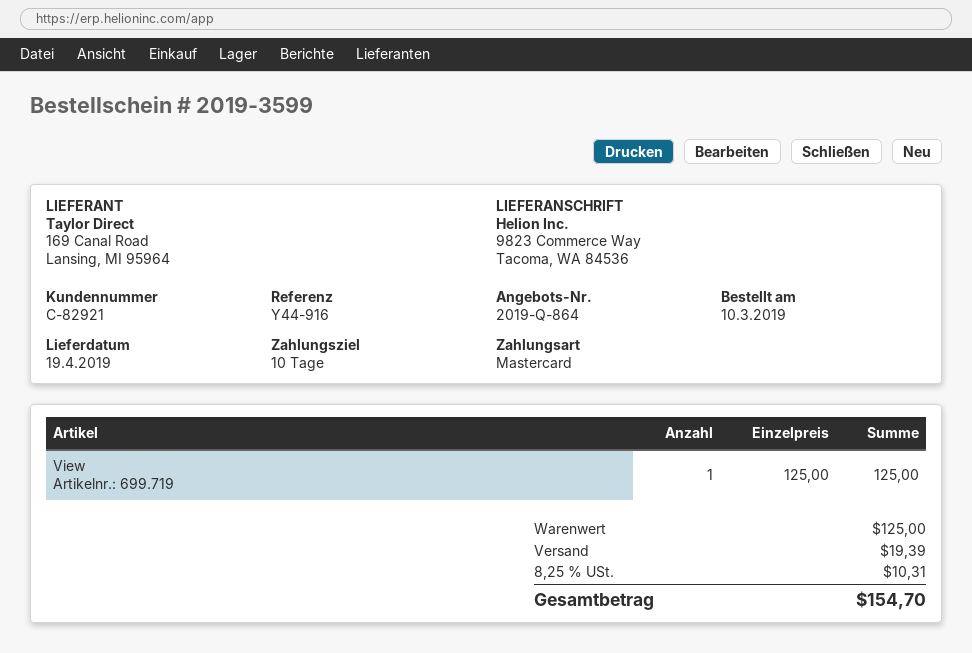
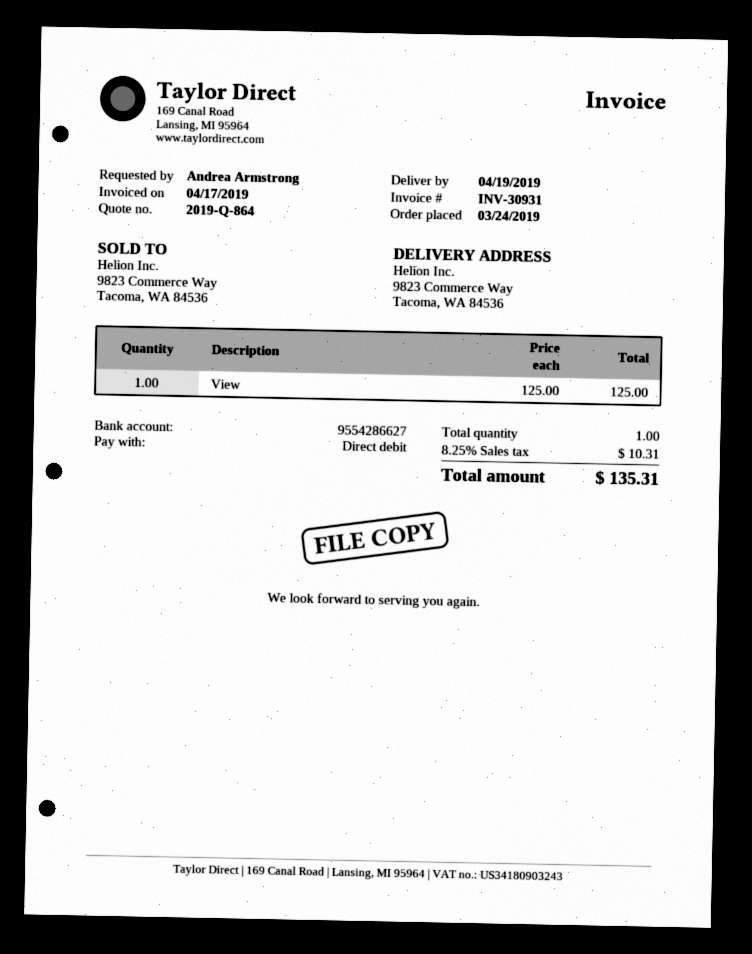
order date: 2019-03-10 -> 2019-03-24
payment method: Mastercard -> direct debit
shipping: 19.39 -> none
total: 154.70 -> 135.31

